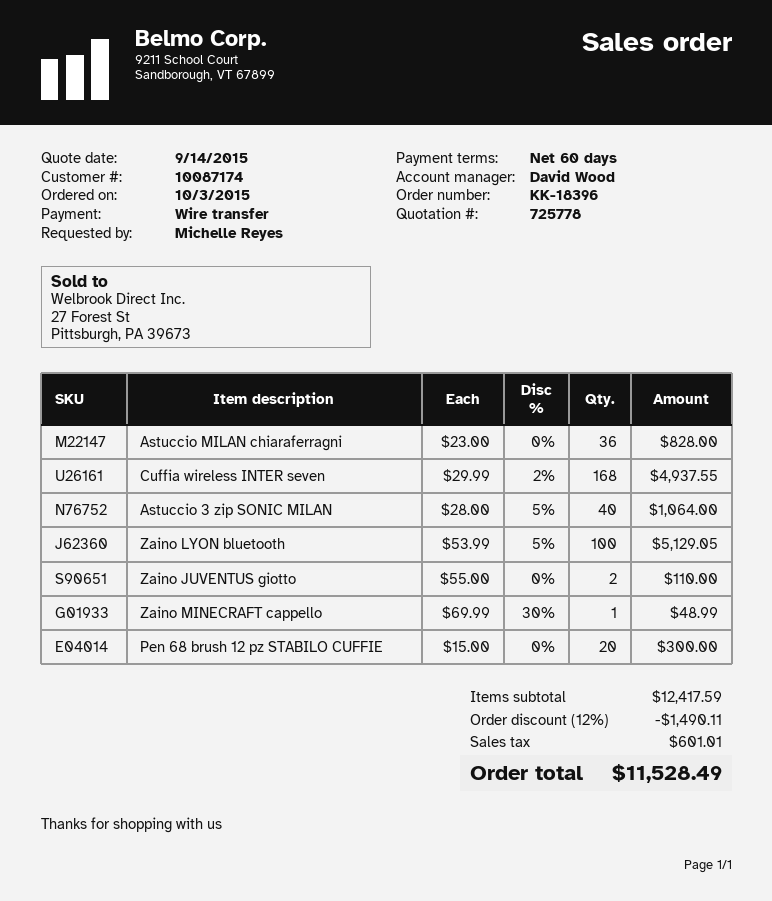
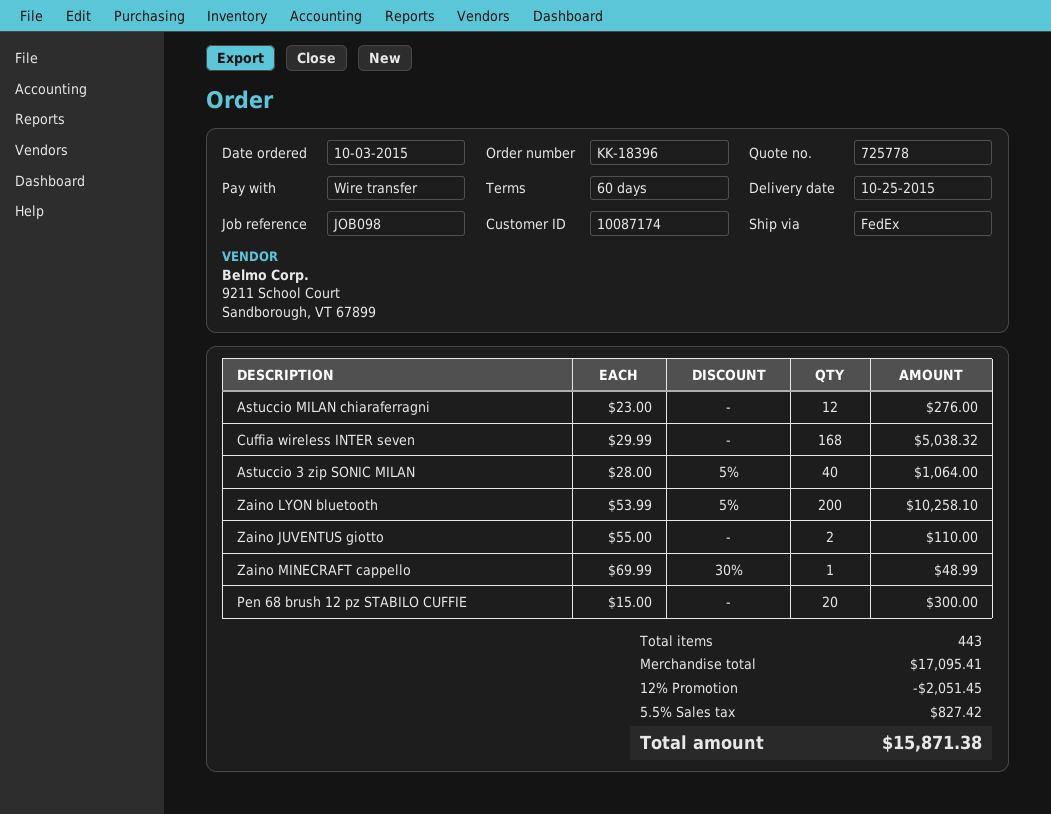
Astuccio MILAN chiaraferragni: 36 x 23.00 = 828.00 -> 12 x 23.00 = 276.00
Cuffia wireless INTER seven: 168 x 29.99 - 2% = 4937.55 -> 168 x 29.99 = 5038.32
Zaino LYON bluetooth: 100 x 53.99 - 5% = 5129.05 -> 200 x 53.99 - 5% = 10258.10
subtotal: 12417.59 -> 17095.41
discount: 12% = 1490.11 -> 12% = 2051.45
tax: 601.01 -> 827.42
total: 11528.49 -> 15871.38

